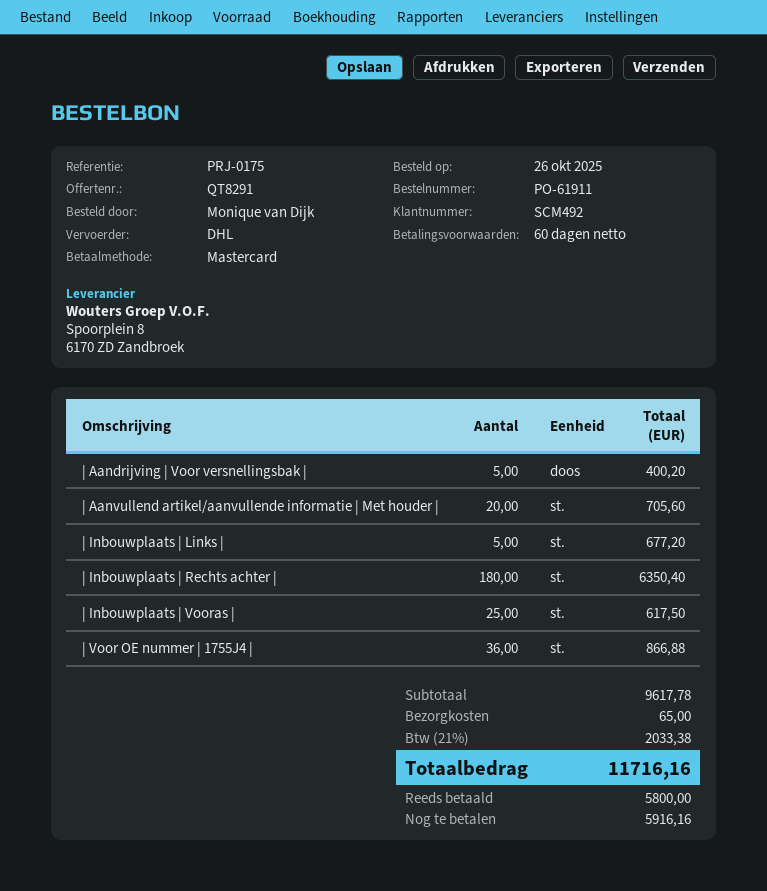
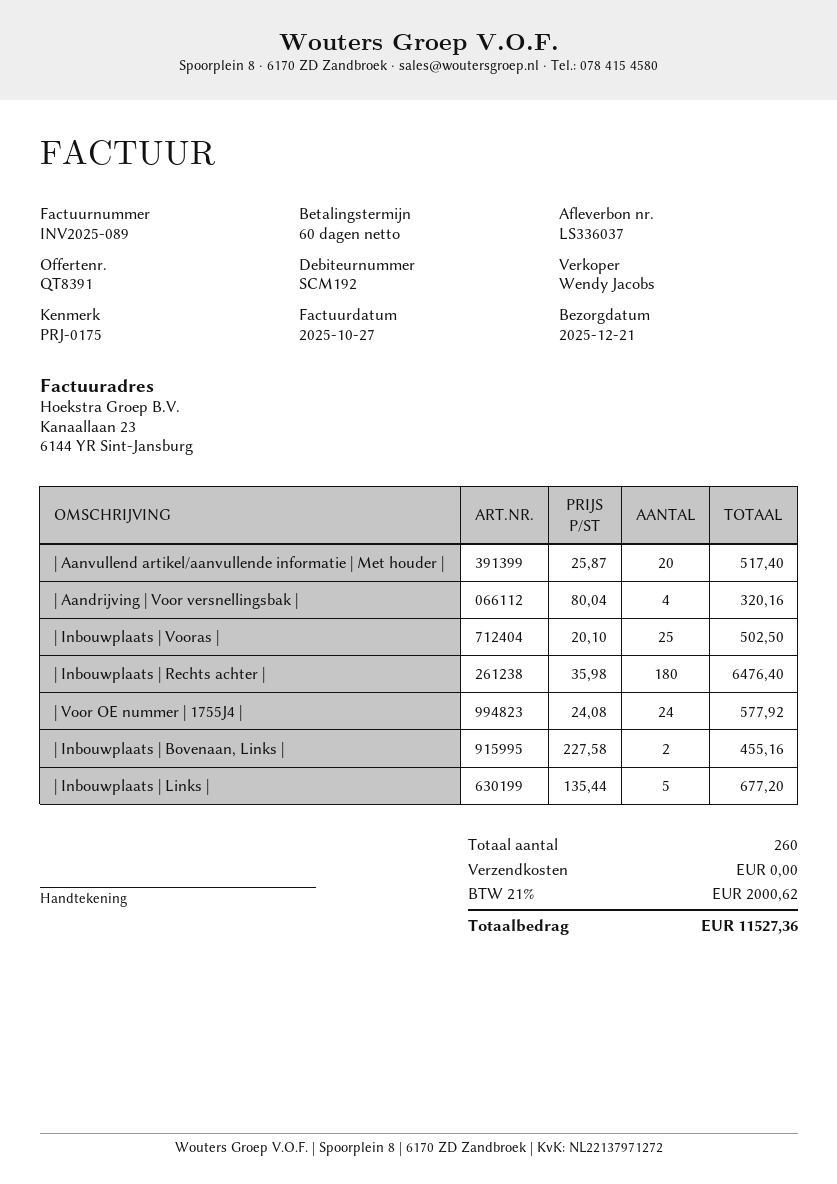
quote number: QT8291 -> QT8391
customer number: SCM492 -> SCM192
| Aandrijving | Voor versnellingsbak |: 5 for 400.20 -> 4 for 320.16
| Aanvullend artikel/aanvullende informatie | Met houder |: 20 for 705.60 -> 20 for 517.40
| Inbouwplaats | Rechts achter |: 180 for 6350.40 -> 180 for 6476.40
| Inbouwplaats | Vooras |: 25 for 617.50 -> 25 for 502.50
| Voor OE nummer | 1755J4 |: 36 for 866.88 -> 24 for 577.92
| Inbouwplaats | Bovenaan, Links |: none -> 2 for 455.16
shipping: 65.00 -> 0.00
tax: 21% = 2033.38 -> 21% = 2000.62
total: 11716.16 -> 11527.36

